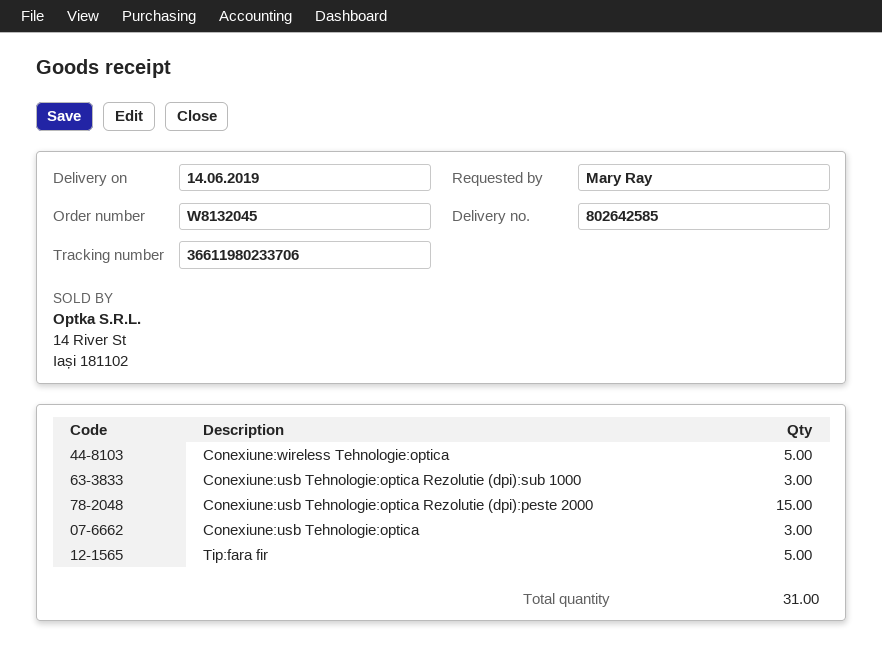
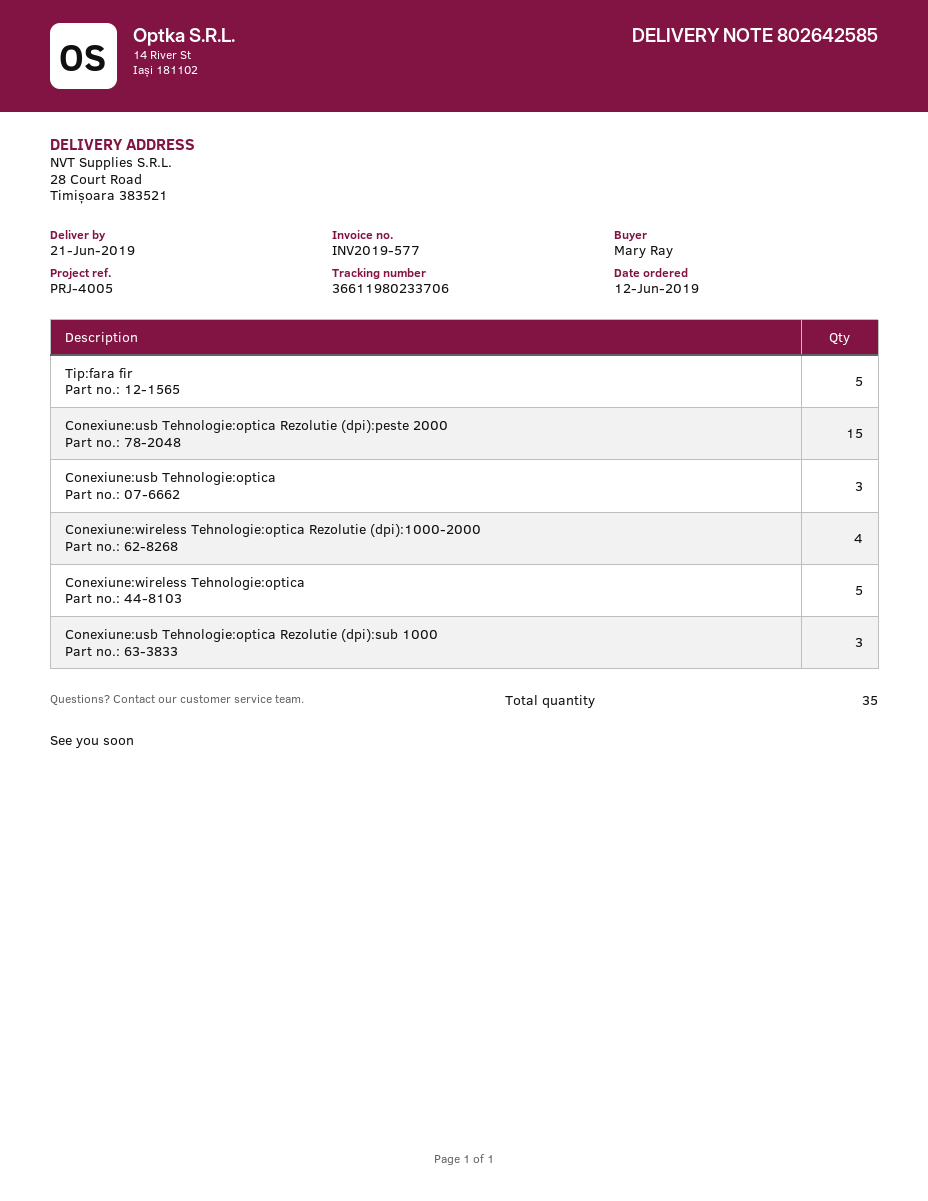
delivery date: 2019-06-14 -> 2019-06-21
Conexiune:wireless Tehnologie:optica Rezolutie (dpi):1000-2000: none -> 4
total quantity: 31 -> 35

